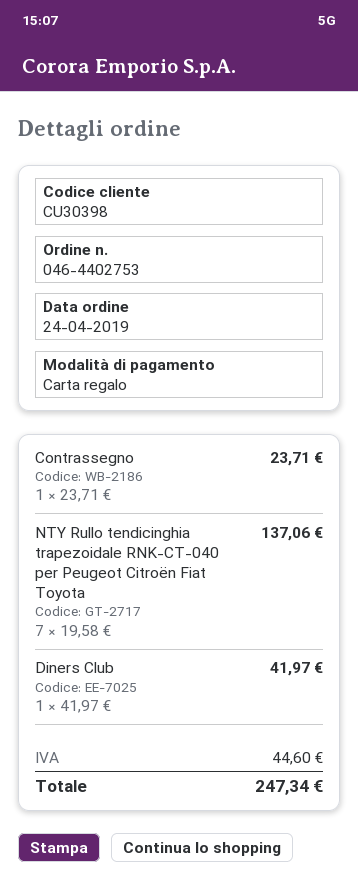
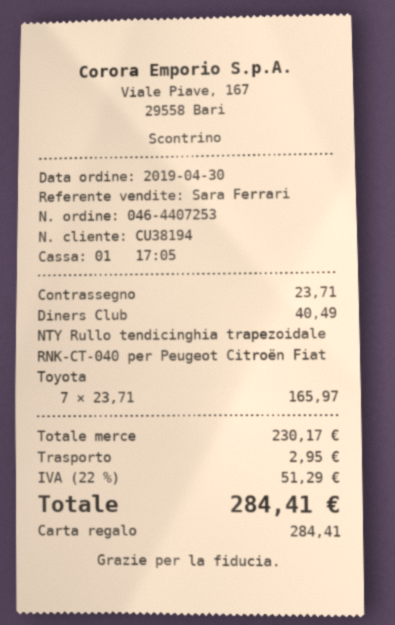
order number: 046-4402753 -> 046-4407253
order date: 2019-04-24 -> 2019-04-30
customer number: CU30398 -> CU38194
NTY Rullo tendicinghia trapezoidale RNK-CT-040 per Peugeot Citroën Fiat Toyota: 7 x 19.58 = 137.06 -> 7 x 23.71 = 165.97
Diners Club: 1 x 41.97 = 41.97 -> 1 x 40.49 = 40.49
shipping: none -> 2.95
tax: 44.60 -> 51.29
total: 247.34 -> 284.41

